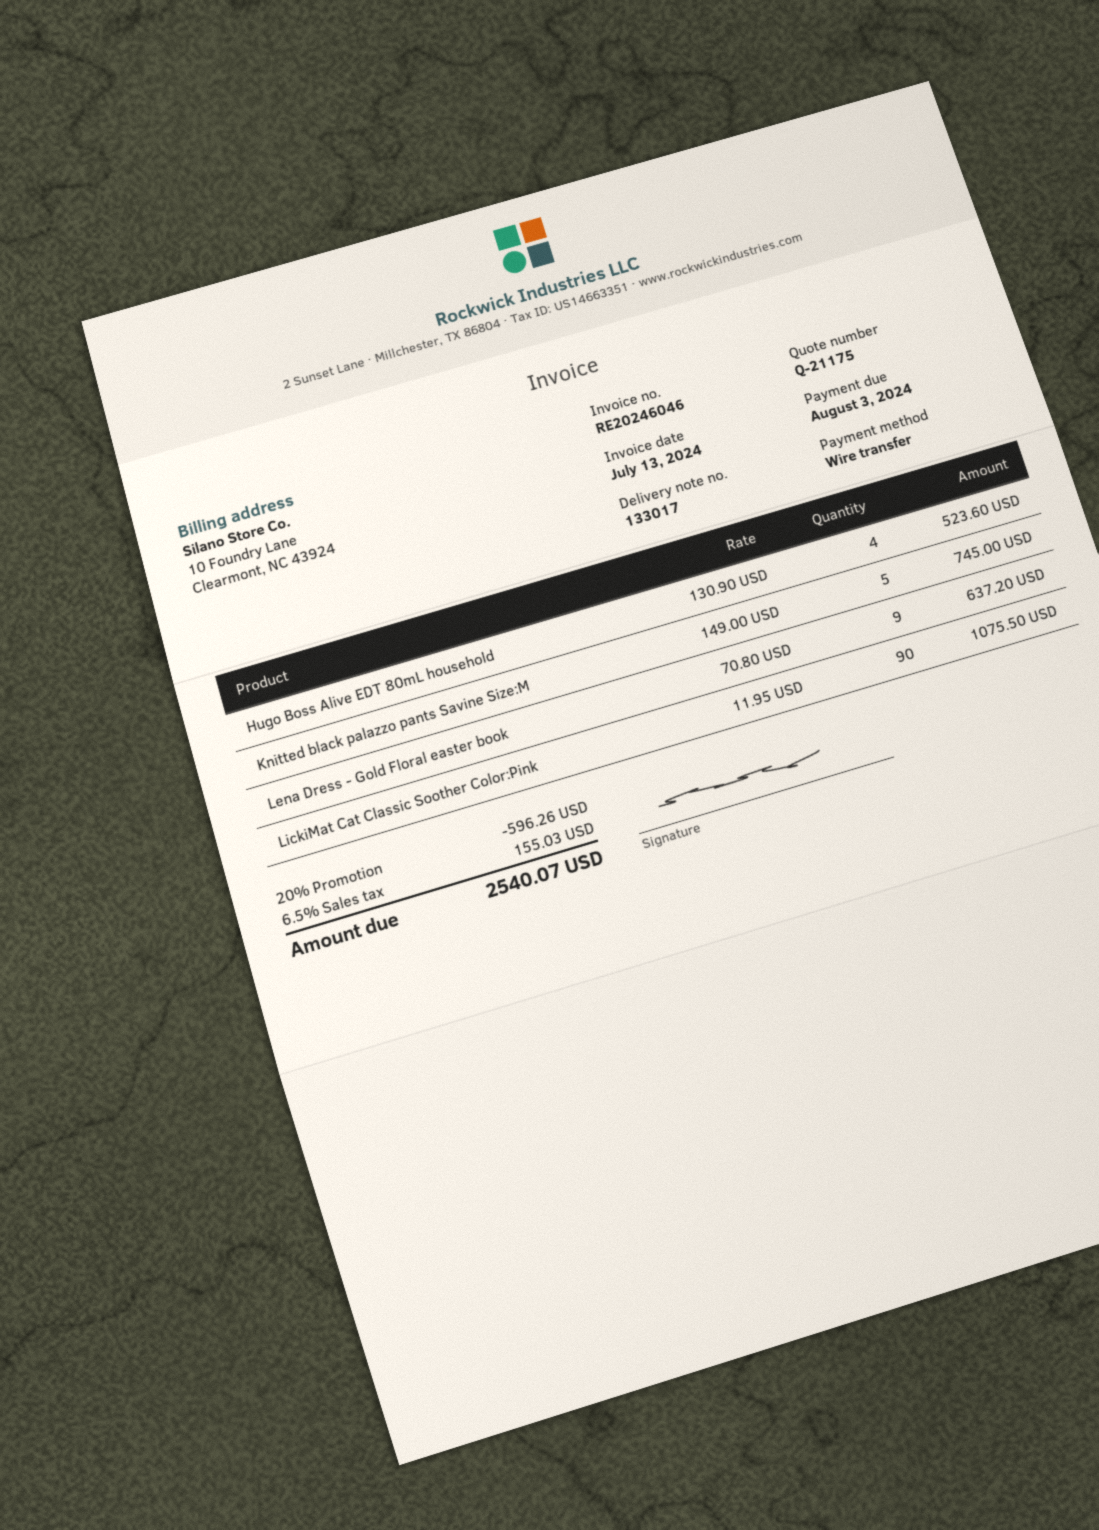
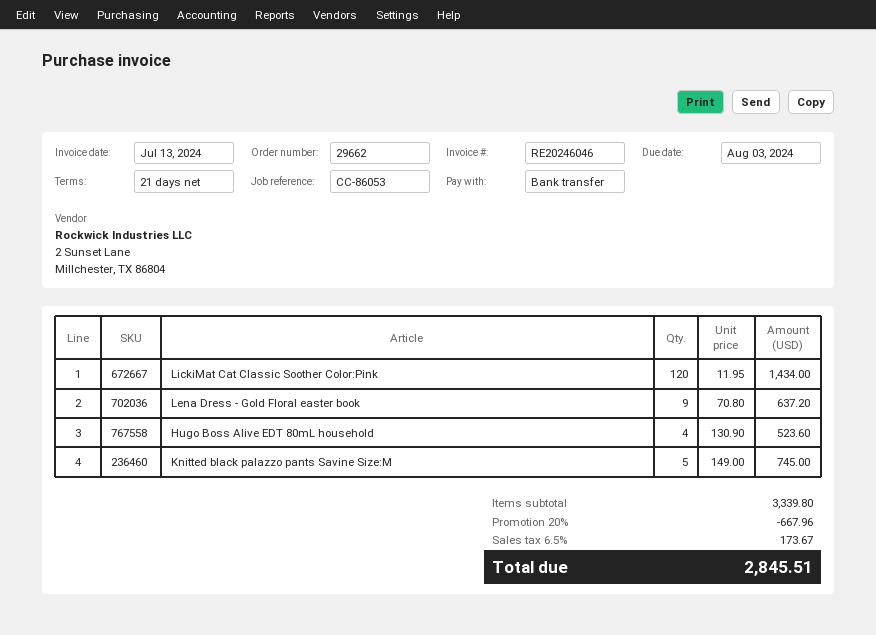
LickiMat Cat Classic Soother Color:Pink: 90 x 11.95 = 1075.50 -> 120 x 11.95 = 1434.00
discount: 20% = 596.26 -> 20% = 667.96
tax: 6.5% = 155.03 -> 6.5% = 173.67
total: 2540.07 -> 2845.51

